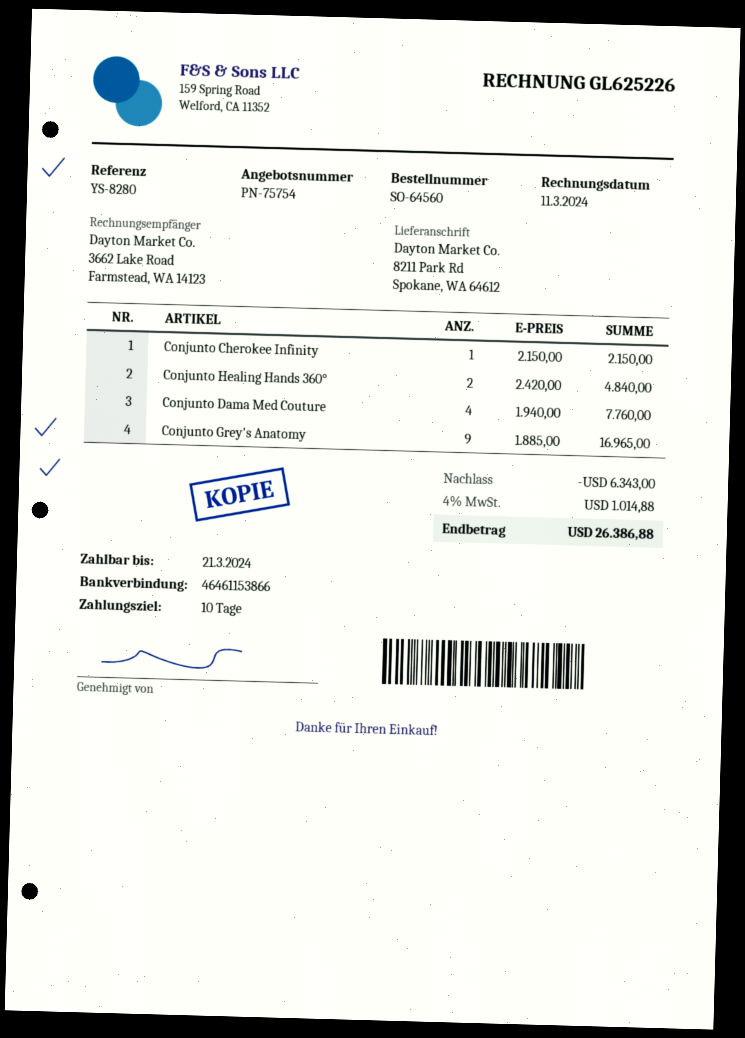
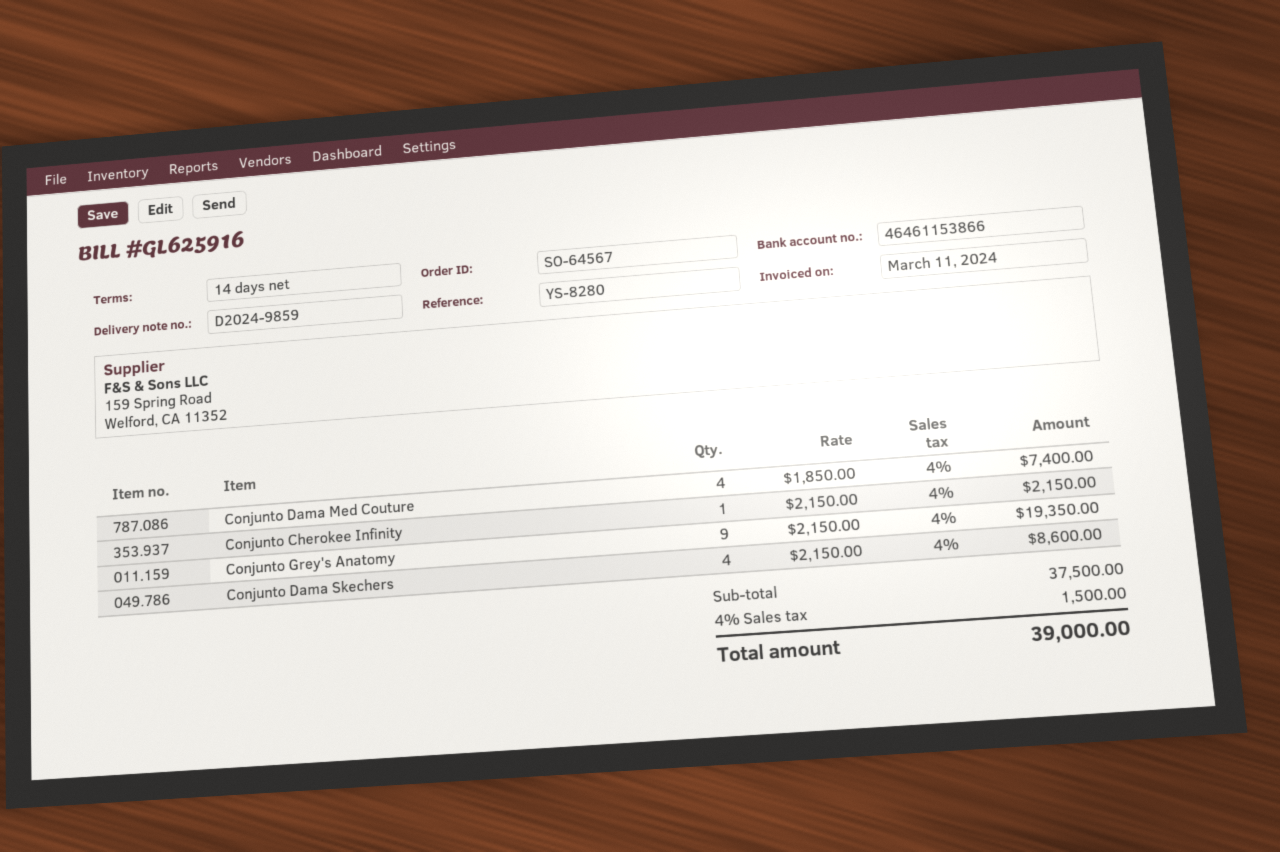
order number: SO-64560 -> SO-64567
invoice number: GL625226 -> GL625916
payment terms: 10 days -> 14 days
Conjunto Healing Hands 360°: 2 x 2420.00 = 4840.00 -> none
Conjunto Dama Med Couture: 4 x 1940.00 = 7760.00 -> 4 x 1850.00 = 7400.00
Conjunto Grey's Anatomy: 9 x 1885.00 = 16965.00 -> 9 x 2150.00 = 19350.00
Conjunto Dama Skechers: none -> 4 x 2150.00 = 8600.00
discount: 6343.00 -> none
tax: 4% = 1014.88 -> 4% = 1500.00
total: 26386.88 -> 39000.00

